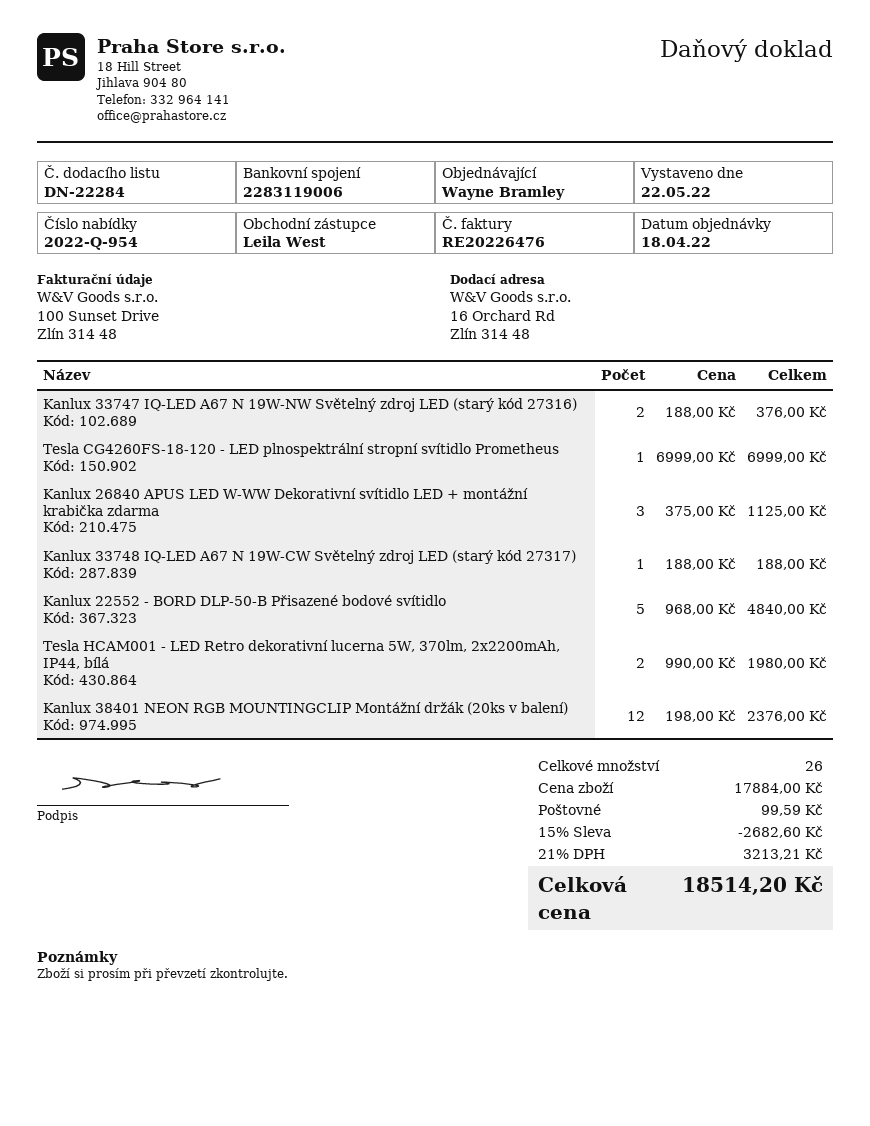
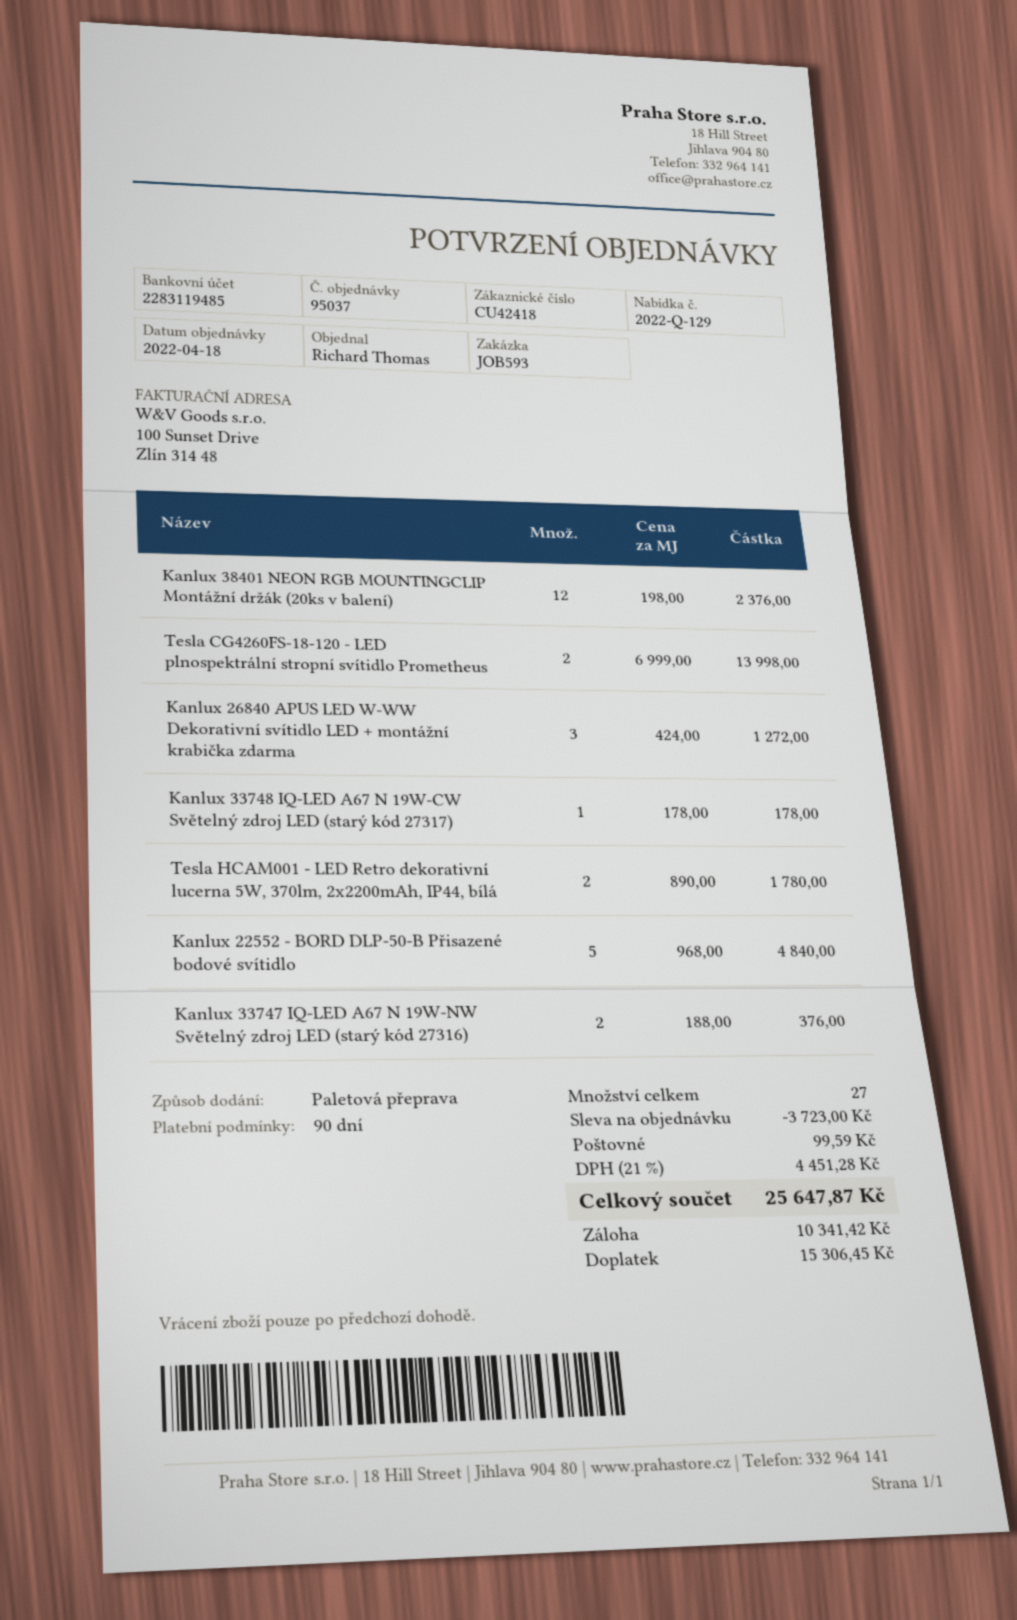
quote number: 2022-Q-954 -> 2022-Q-129
ordered by: Wayne Bramley -> Richard Thomas
bank account: 2283119006 -> 2283119485
Tesla CG4260FS-18-120 - LED plnospektrální stropní svítidlo Prometheus: 1 x 6999.00 = 6999.00 -> 2 x 6999.00 = 13998.00
Kanlux 26840 APUS LED W-WW Dekorativní svítidlo LED + montážní krabička zdarma: 3 x 375.00 = 1125.00 -> 3 x 424.00 = 1272.00
Kanlux 33748 IQ-LED A67 N 19W-CW Světelný zdroj LED (starý kód 27317): 1 x 188.00 = 188.00 -> 1 x 178.00 = 178.00
Tesla HCAM001 - LED Retro dekorativní lucerna 5W, 370lm, 2x2200mAh, IP44, bílá: 2 x 990.00 = 1980.00 -> 2 x 890.00 = 1780.00
total quantity: 26 -> 27
discount: 2682.60 -> 3723.00
tax: 21% = 3213.21 -> 21% = 4451.28
total: 18514.20 -> 25647.87

